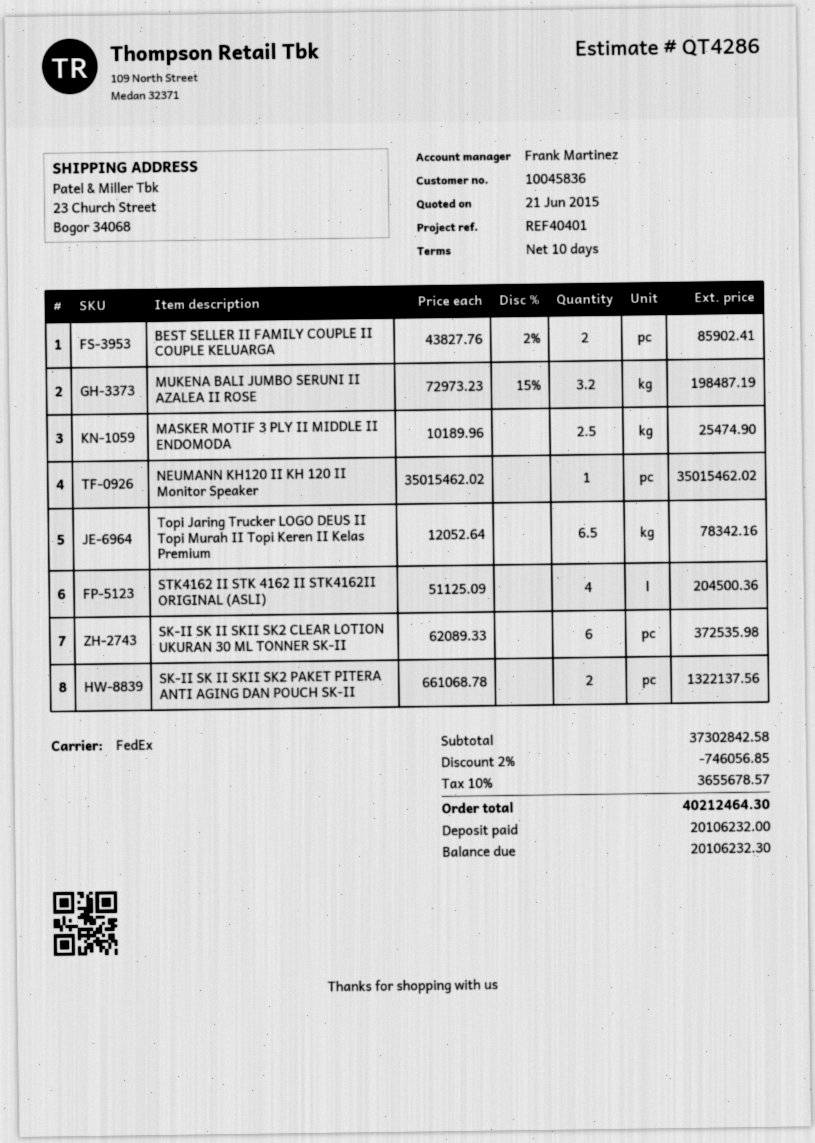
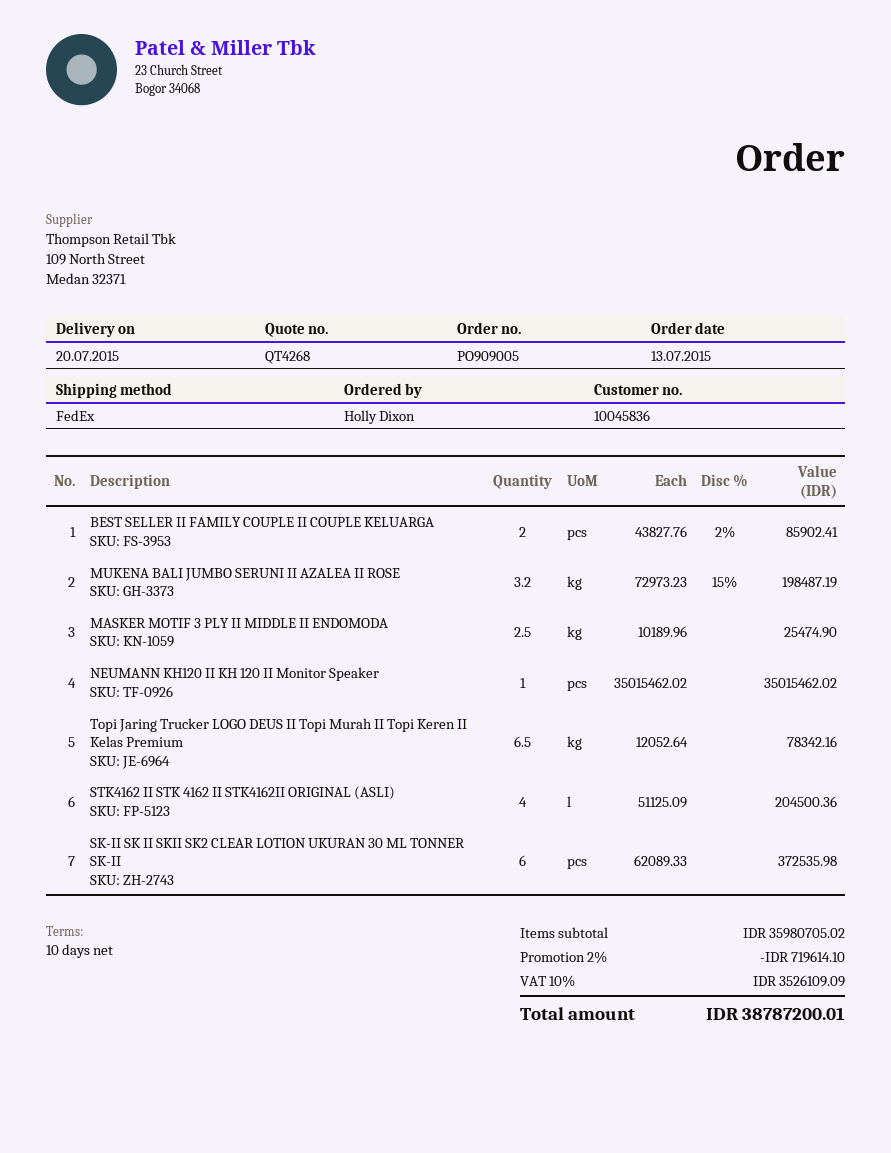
quote number: QT4286 -> QT4268
SK-II SK II SKII SK2 PAKET PITERA ANTI AGING DAN POUCH SK-II: 2 x 661068.78 = 1322137.56 -> none
subtotal: 37302842.58 -> 35980705.02
discount: 2% = 746056.85 -> 2% = 719614.10
tax: 10% = 3655678.57 -> 10% = 3526109.09
total: 40212464.30 -> 38787200.01

